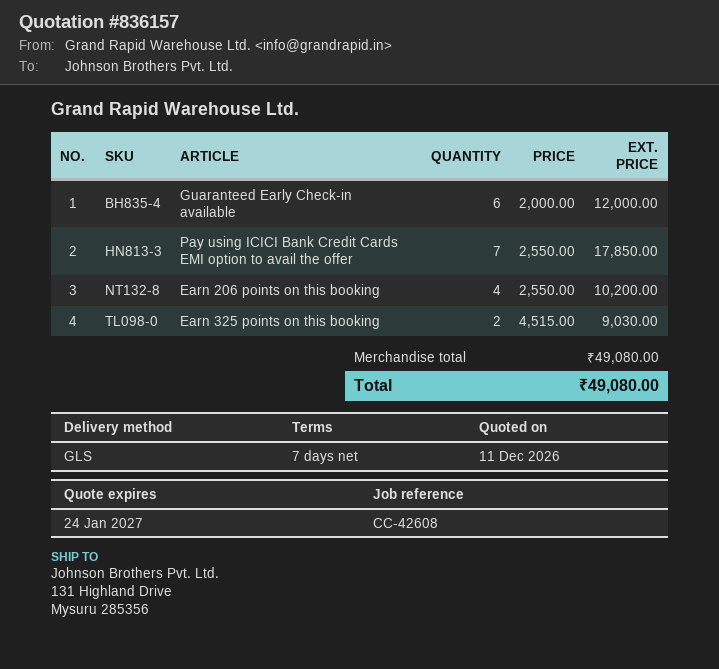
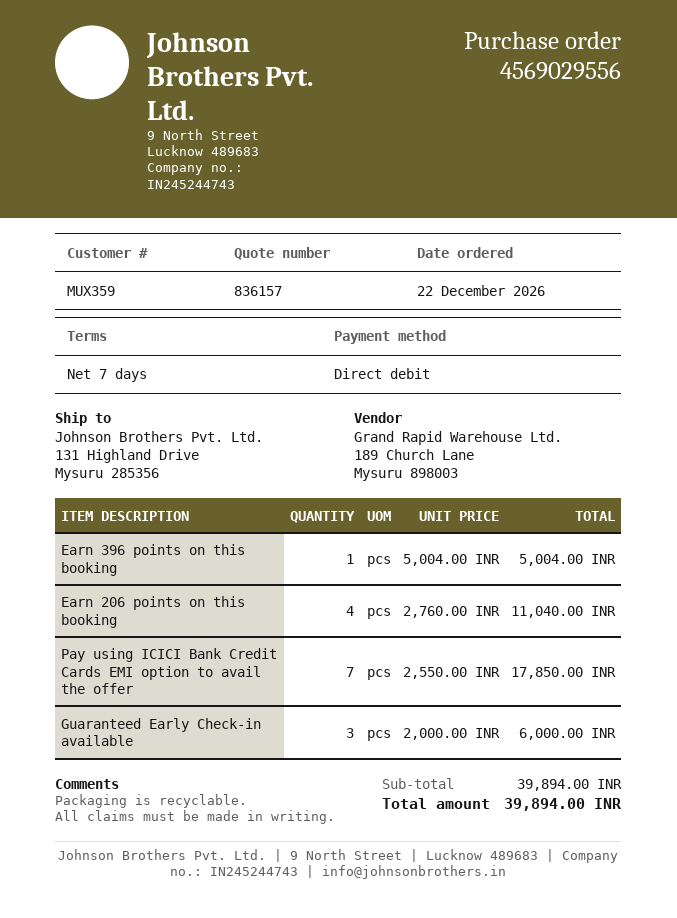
Guaranteed Early Check-in available: 6 x 2000.00 = 12000.00 -> 3 x 2000.00 = 6000.00
Earn 206 points on this booking: 4 x 2550.00 = 10200.00 -> 4 x 2760.00 = 11040.00
Earn 325 points on this booking: 2 x 4515.00 = 9030.00 -> none
Earn 396 points on this booking: none -> 1 x 5004.00 = 5004.00
subtotal: 49080.00 -> 39894.00
total: 49080.00 -> 39894.00

